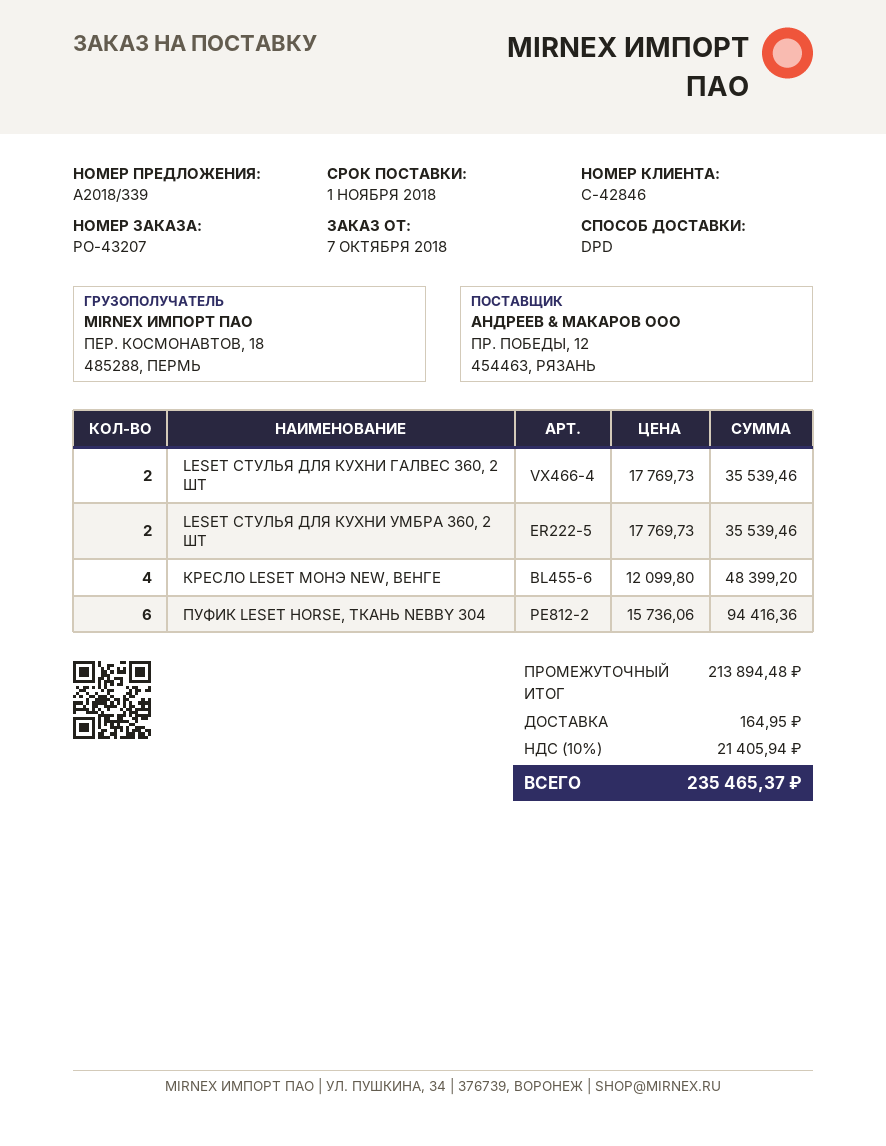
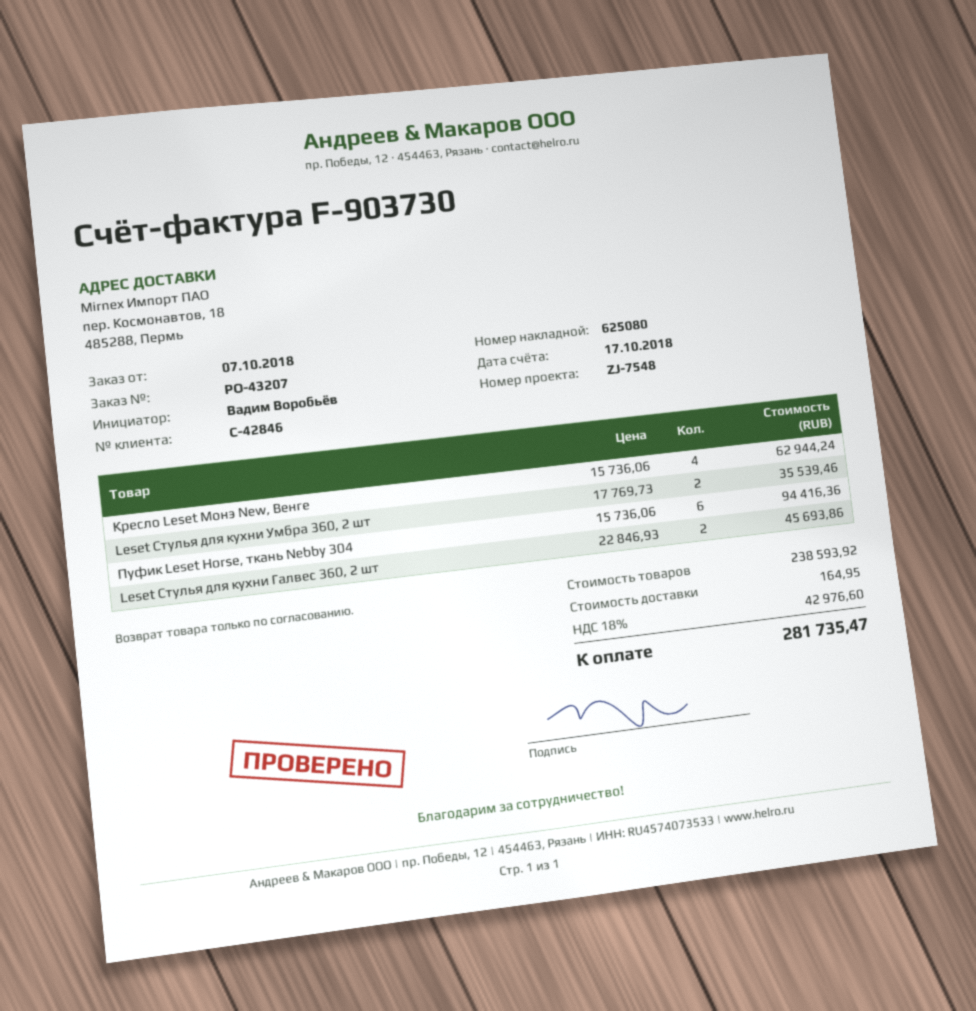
LESET СТУЛЬЯ ДЛЯ КУХНИ ГАЛВЕС 360, 2 ШТ: 2 x 17769.73 = 35539.46 -> 2 x 22846.93 = 45693.86
КРЕСЛО LESET МОНЭ NEW, ВЕНГЕ: 4 x 12099.80 = 48399.20 -> 4 x 15736.06 = 62944.24
subtotal: 213894.48 -> 238593.92
tax: 10% = 21405.94 -> 18% = 42976.60
total: 235465.37 -> 281735.47

